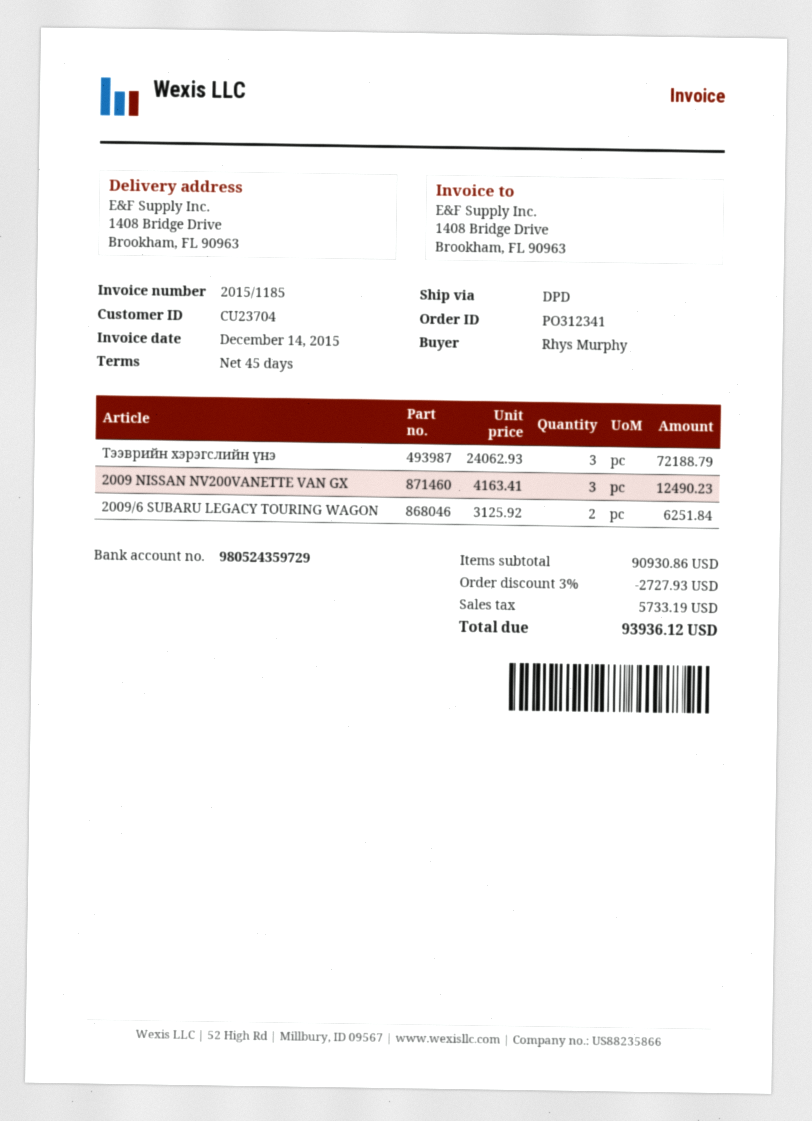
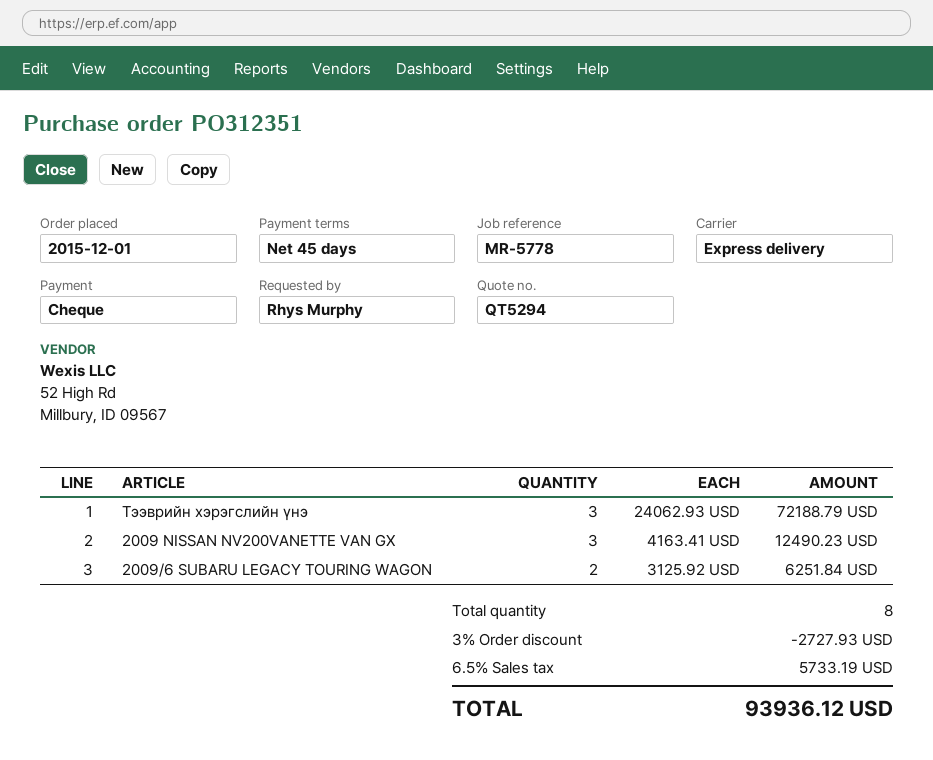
order number: PO312341 -> PO312351
shipping method: DPD -> express

